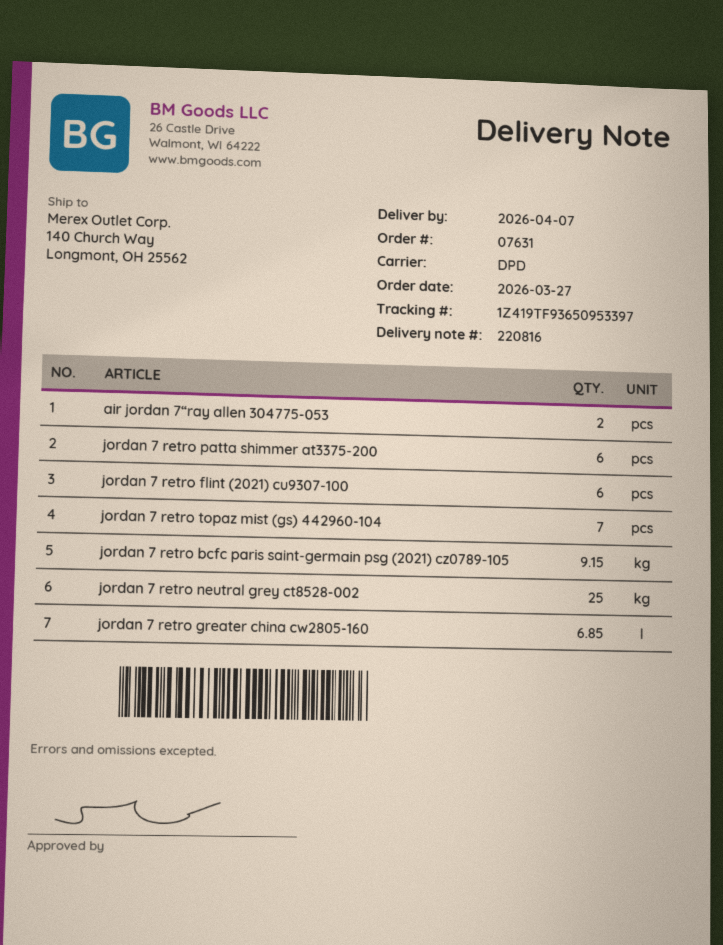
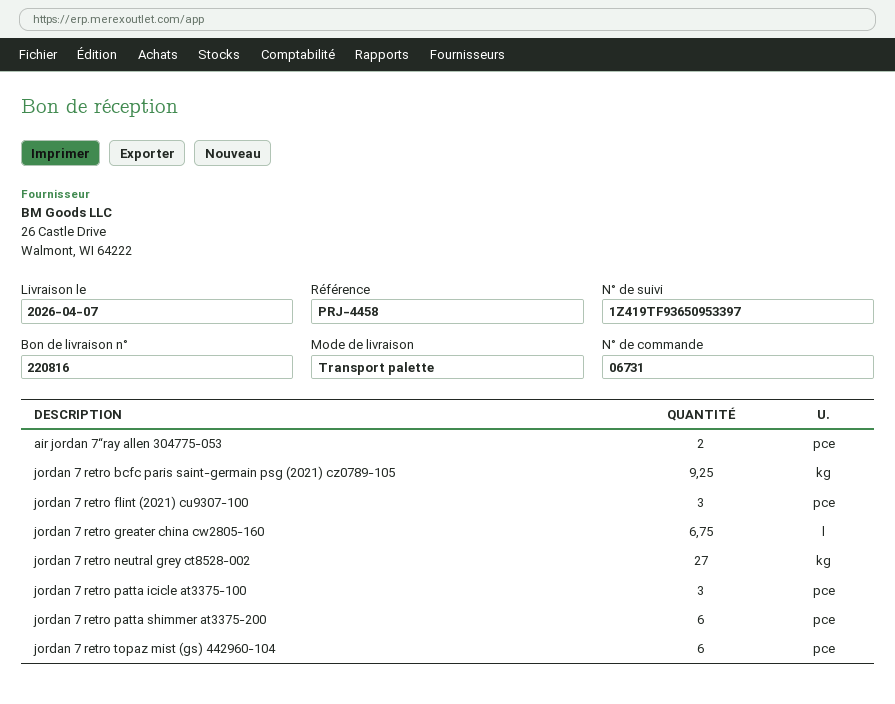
order number: 07631 -> 06731
shipping method: DPD -> pallet freight
jordan 7 retro flint (2021) cu9307-100: 6 -> 3
jordan 7 retro topaz mist (gs) 442960-104: 7 -> 6
jordan 7 retro bcfc paris saint-germain psg (2021) cz0789-105: 9.15 -> 9.25
jordan 7 retro neutral grey ct8528-002: 25 -> 27
jordan 7 retro greater china cw2805-160: 6.85 -> 6.75
jordan 7 retro patta icicle at3375-100: none -> 3

